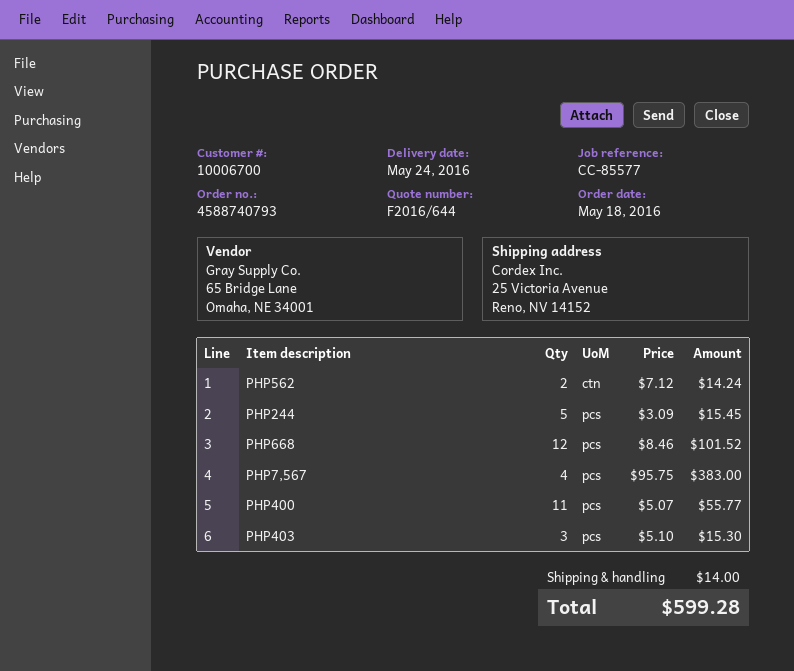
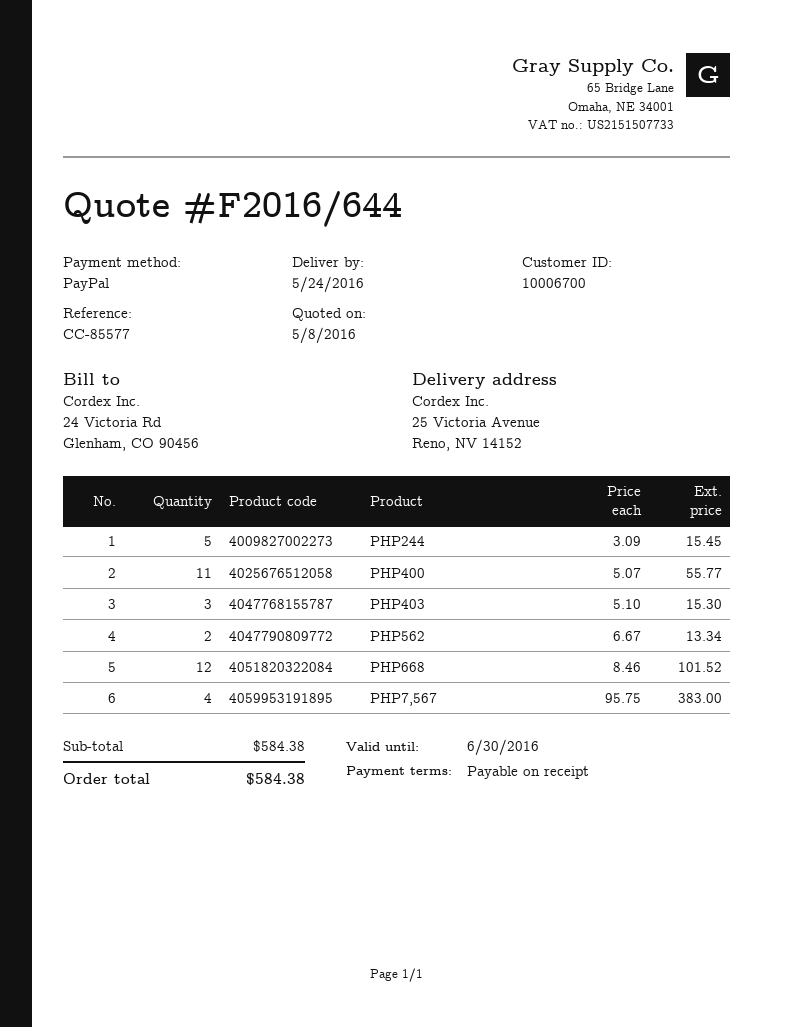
PHP562: 2 x 7.12 = 14.24 -> 2 x 6.67 = 13.34
shipping: 14.00 -> none
total: 599.28 -> 584.38

